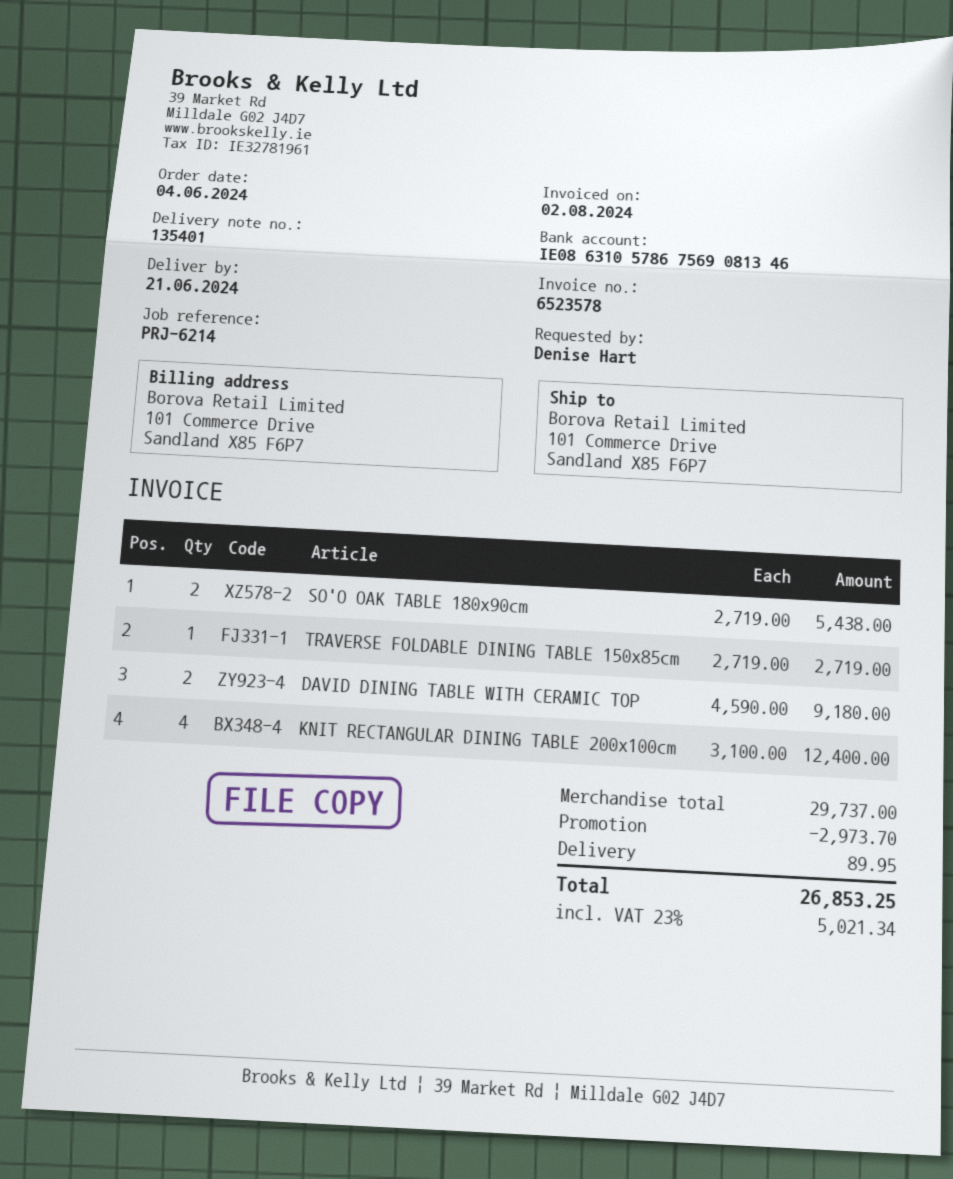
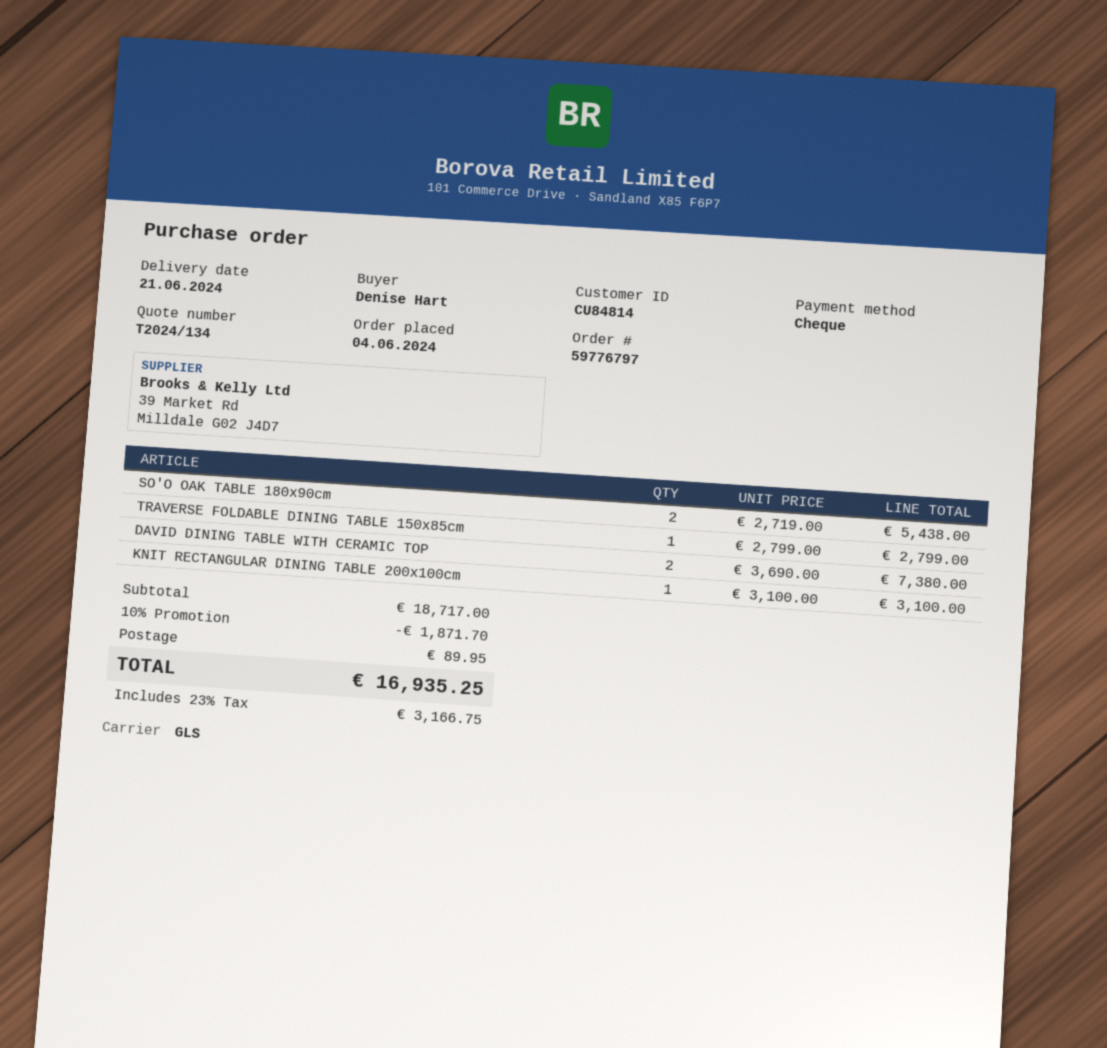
TRAVERSE FOLDABLE DINING TABLE 150x85cm: 1 x 2719.00 = 2719.00 -> 1 x 2799.00 = 2799.00
DAVID DINING TABLE WITH CERAMIC TOP: 2 x 4590.00 = 9180.00 -> 2 x 3690.00 = 7380.00
KNIT RECTANGULAR DINING TABLE 200x100cm: 4 x 3100.00 = 12400.00 -> 1 x 3100.00 = 3100.00
subtotal: 29737.00 -> 18717.00
discount: 2973.70 -> 1871.70
tax: 23% = 5021.34 -> 23% = 3166.75
total: 26853.25 -> 16935.25

